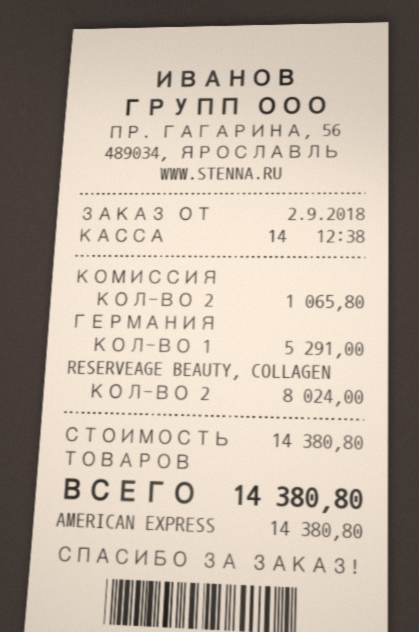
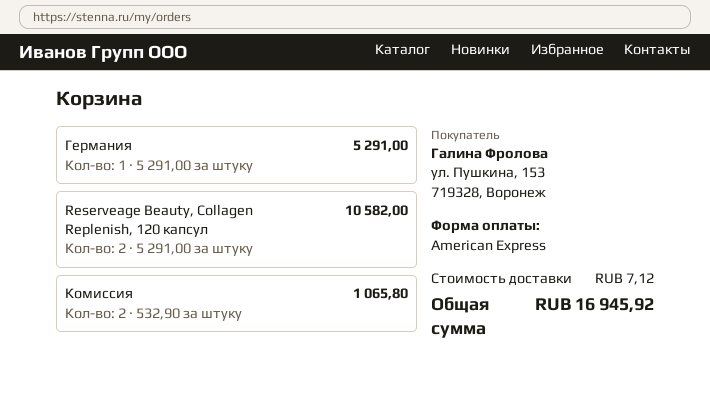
RESERVEAGE BEAUTY, COLLAGEN: 2 for 8024.00 -> 2 for 10582.00
shipping: none -> 7.12
total: 14380.80 -> 16945.92

